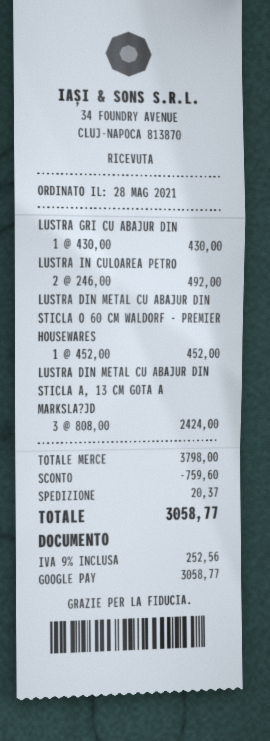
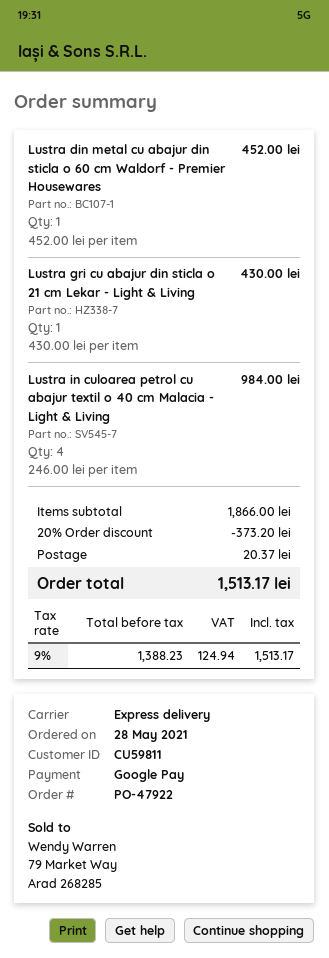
LUSTRA IN CULOAREA PETRO: 2 x 246.00 = 492.00 -> 4 x 246.00 = 984.00
LUSTRA DIN METAL CU ABAJUR DIN STICLA A, 13 CM GOTA A MARKSLA?JD: 3 x 808.00 = 2424.00 -> none
subtotal: 3798.00 -> 1866.00
discount: 759.60 -> 373.20
tax: 9% = 252.56 -> 9% = 124.94
total: 3058.77 -> 1513.17

